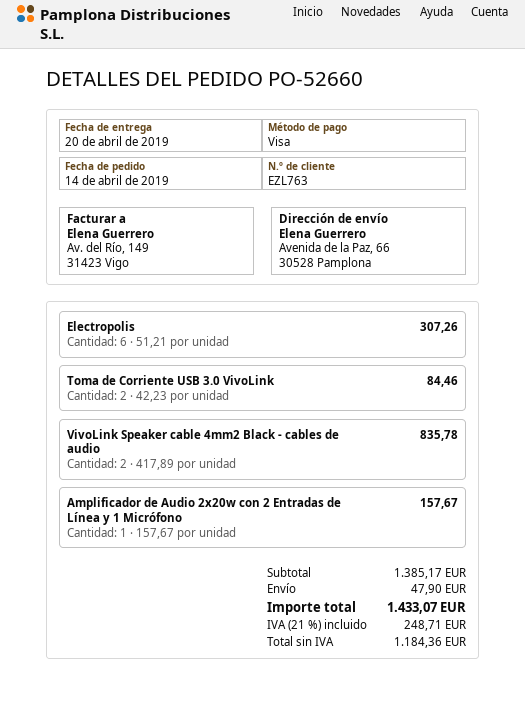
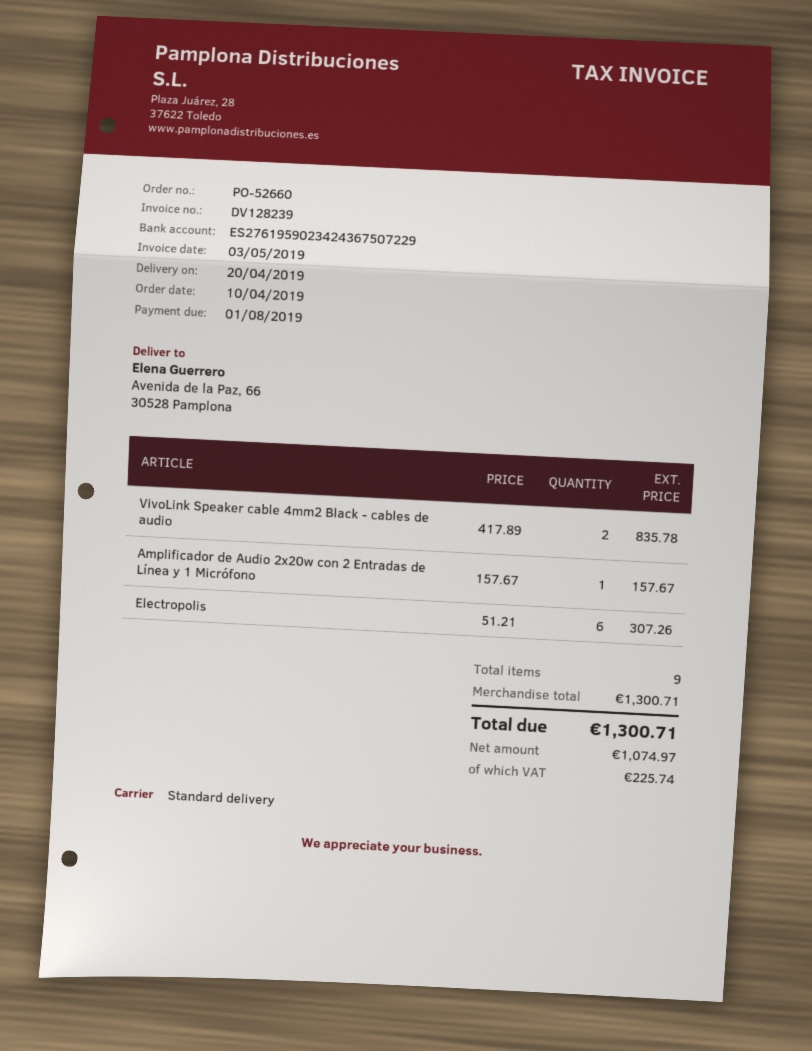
order date: 2019-04-14 -> 2019-04-10
Toma de Corriente USB 3.0 VivoLink: 2 x 42.23 = 84.46 -> none
subtotal: 1385.17 -> 1300.71
shipping: 47.90 -> none
net: 1184.36 -> 1074.97
tax: 248.71 -> 225.74
total: 1433.07 -> 1300.71

